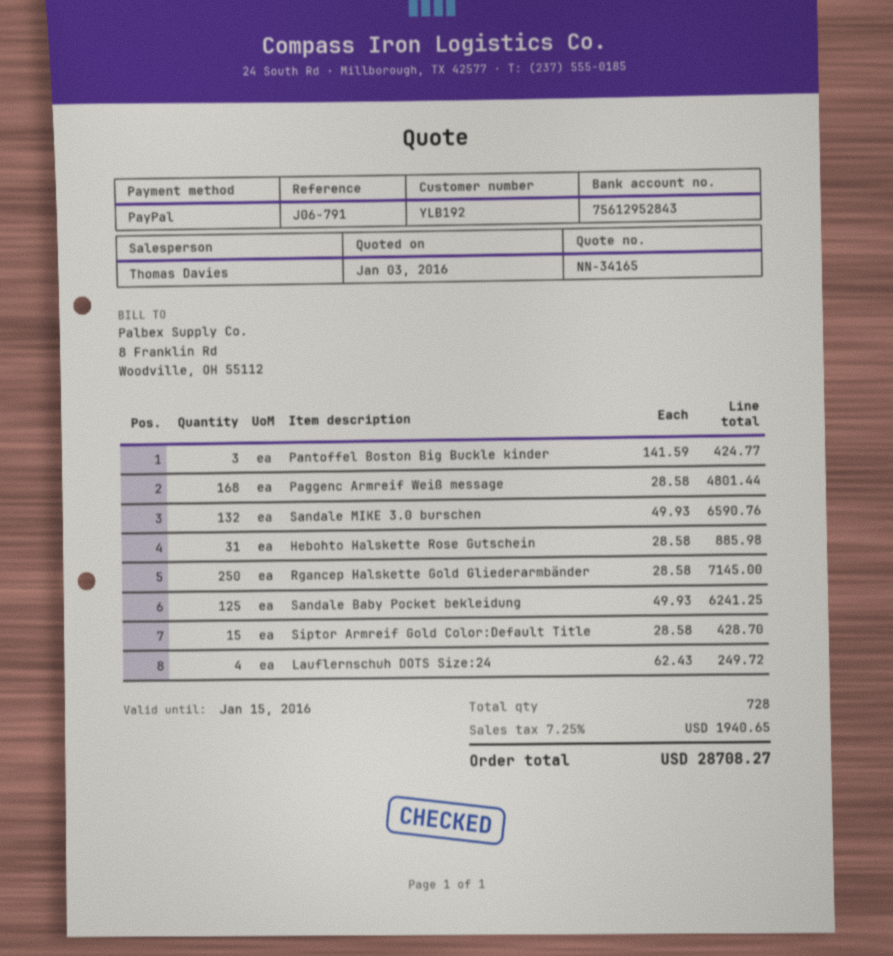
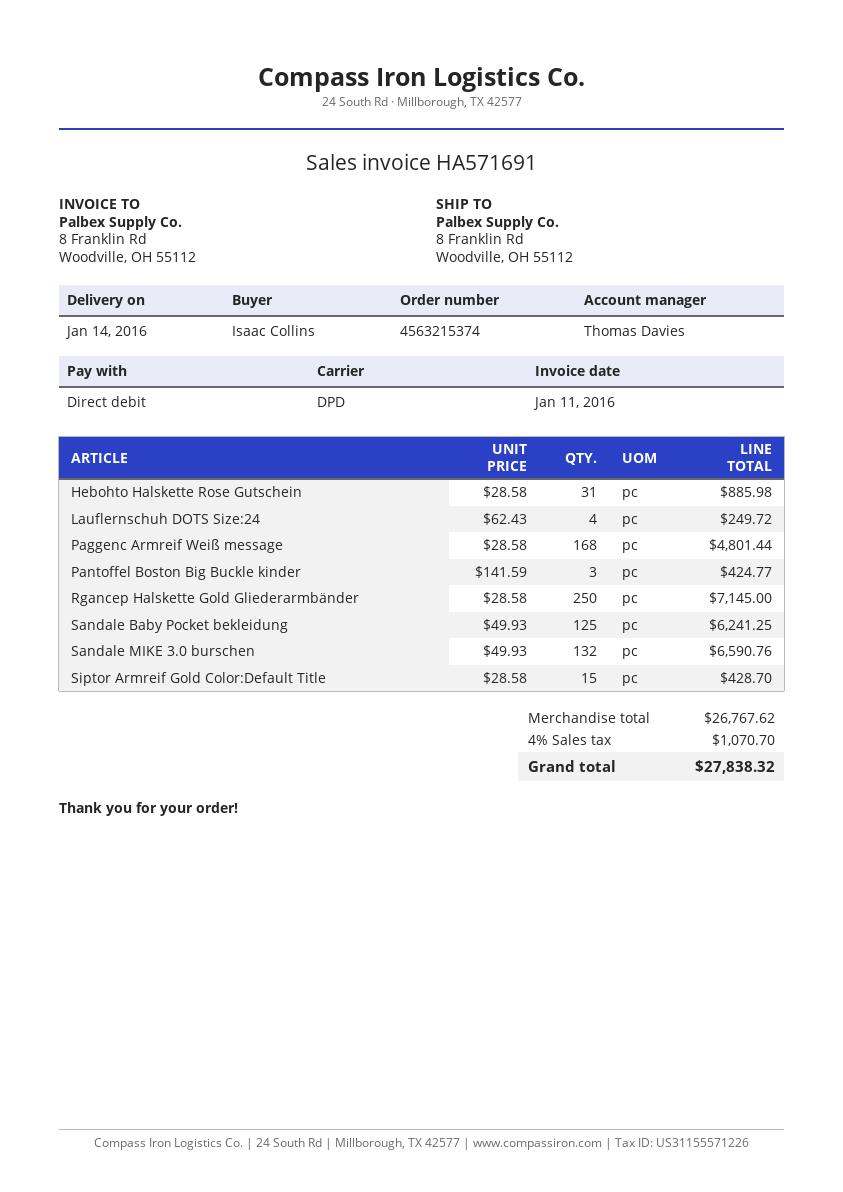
payment method: PayPal -> direct debit
tax: 7.25% = 1940.65 -> 4% = 1070.70
total: 28708.27 -> 27838.32

